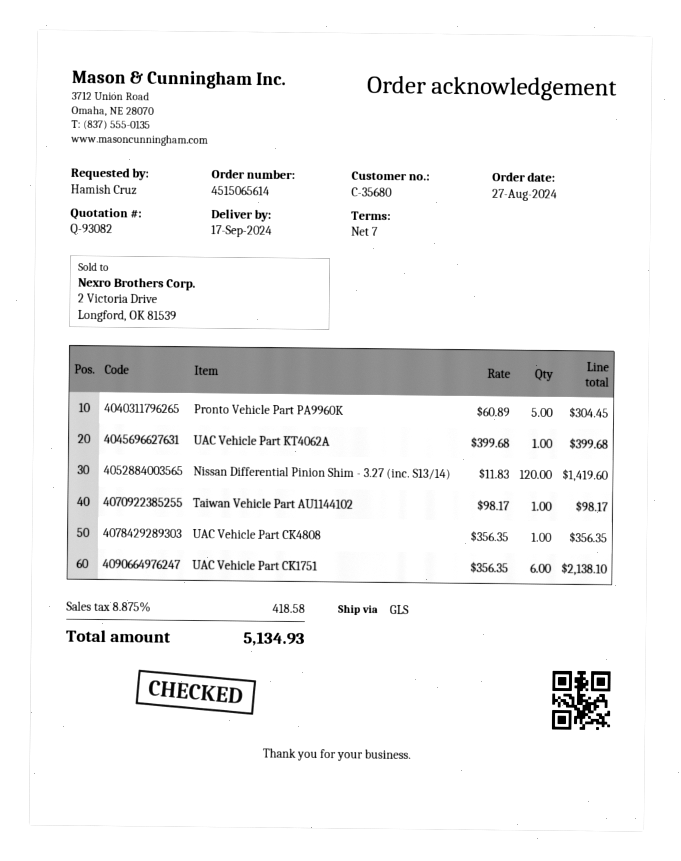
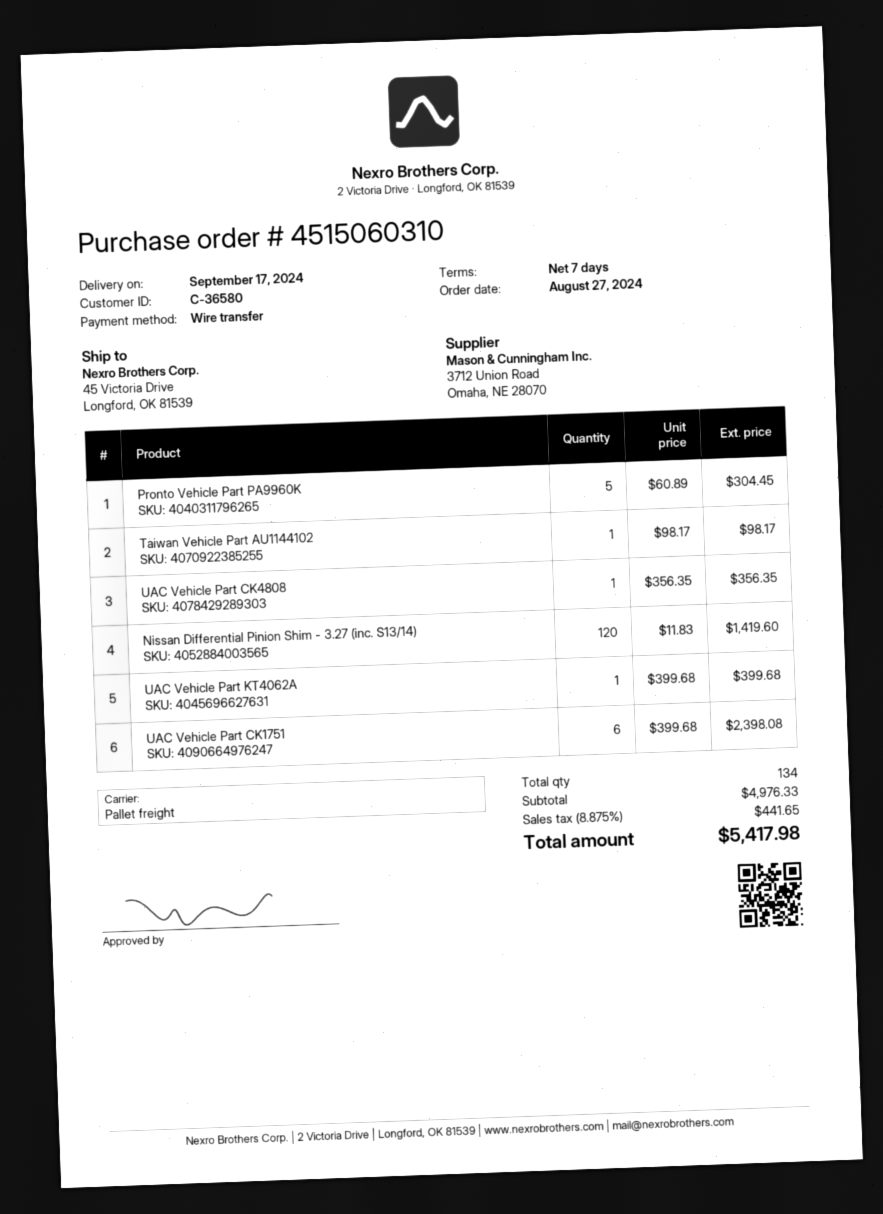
order number: 4515065614 -> 4515060310
customer number: C-35680 -> C-36580
shipping method: GLS -> pallet freight
UAC Vehicle Part CK1751: 6 x 356.35 = 2138.10 -> 6 x 399.68 = 2398.08
tax: 8.875% = 418.58 -> 8.875% = 441.65
total: 5134.93 -> 5417.98

